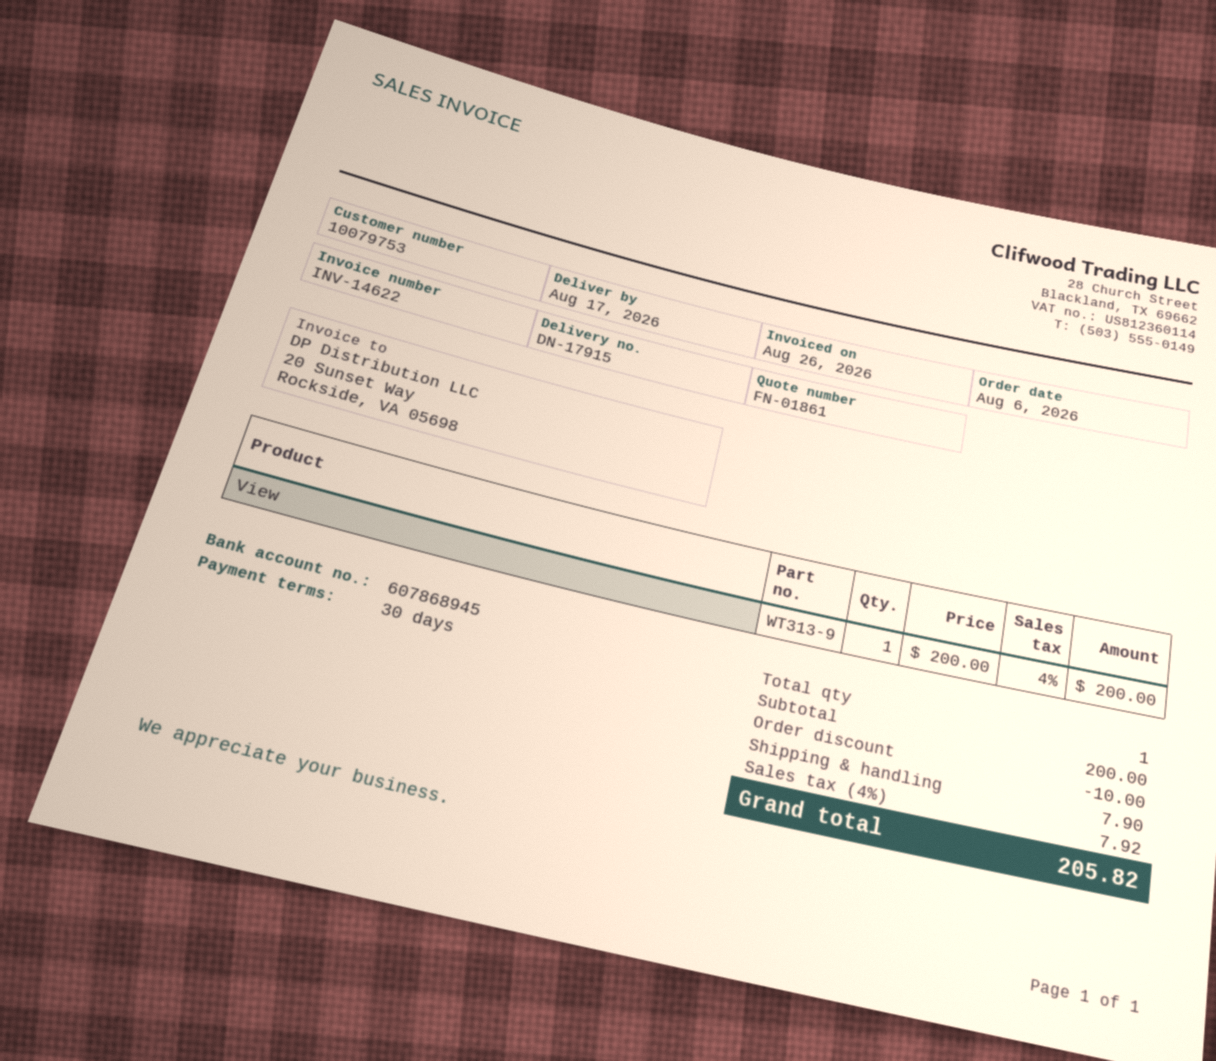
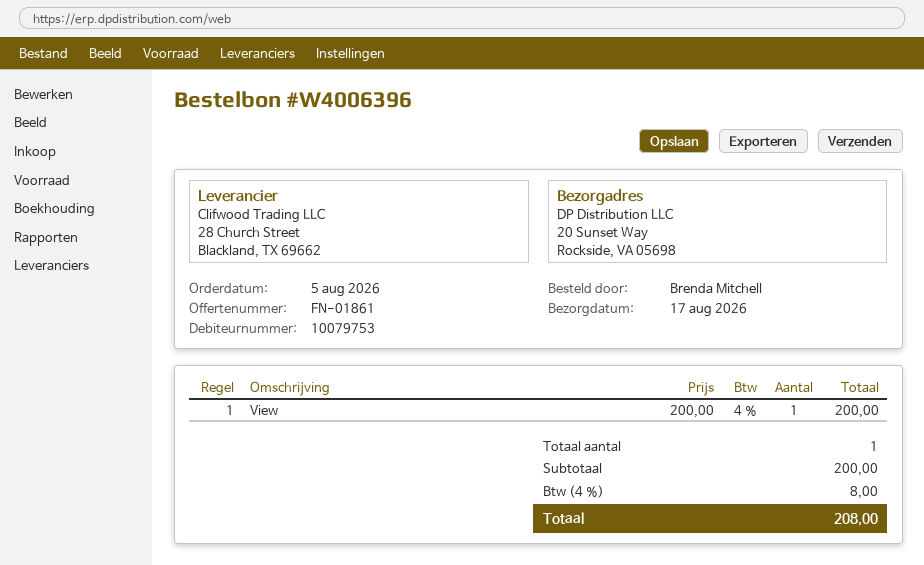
order date: 2026-08-06 -> 2026-08-05
discount: 10.00 -> none
shipping: 7.90 -> none
tax: 4% = 7.92 -> 4% = 8.00
total: 205.82 -> 208.00

